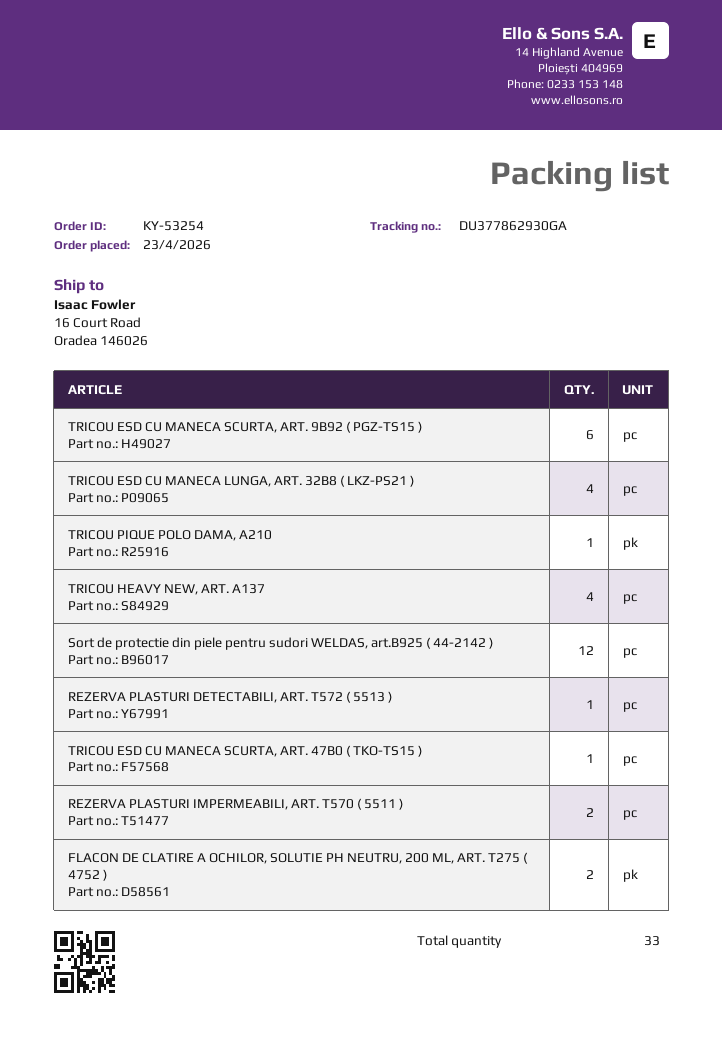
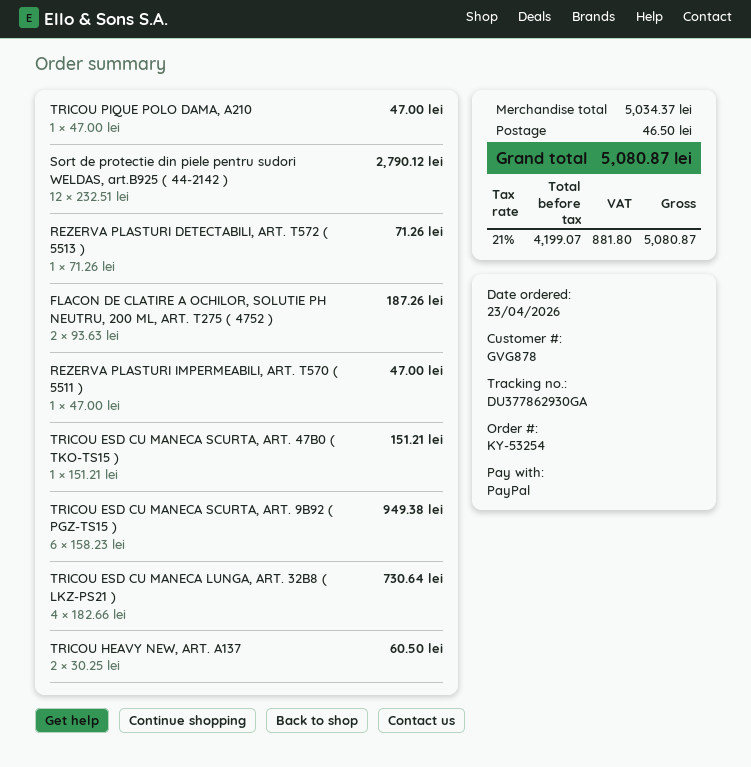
TRICOU HEAVY NEW, ART. A137: 4 -> 2
REZERVA PLASTURI IMPERMEABILI, ART. T570 ( 5511 ): 2 -> 1

